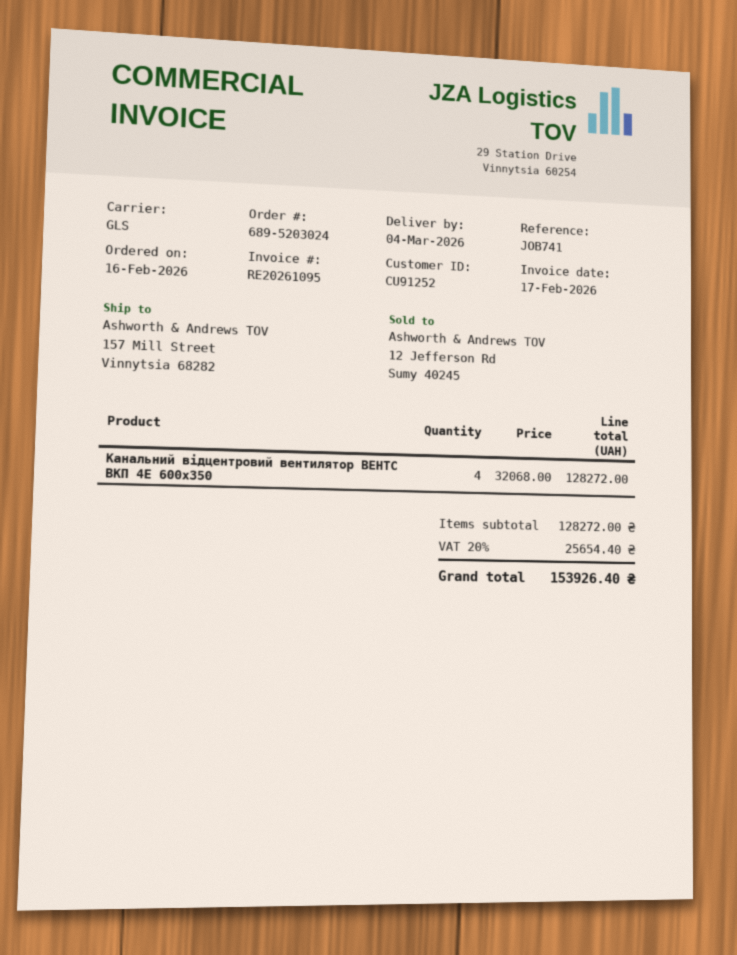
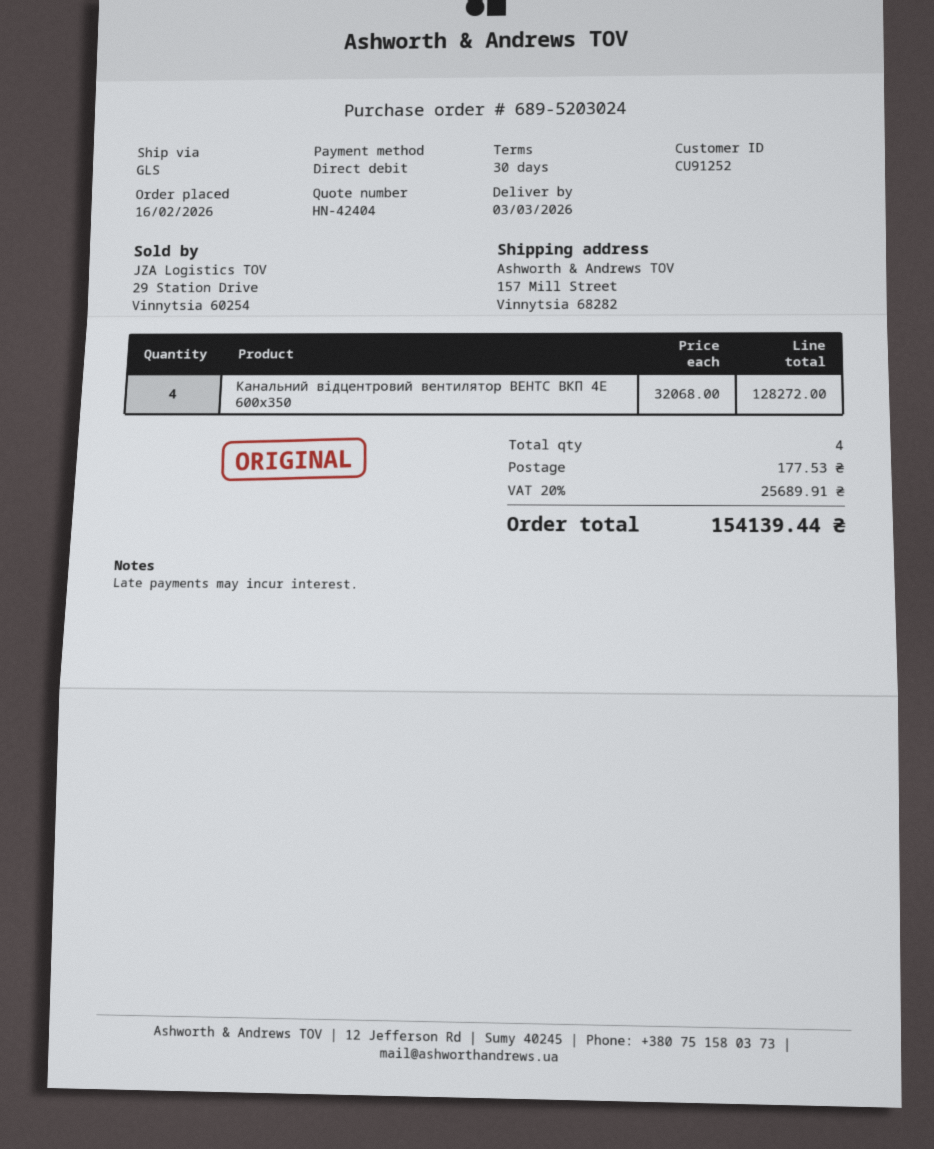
delivery date: 2026-03-04 -> 2026-03-03
shipping: none -> 177.53
tax: 20% = 25654.40 -> 20% = 25689.91
total: 153926.40 -> 154139.44

